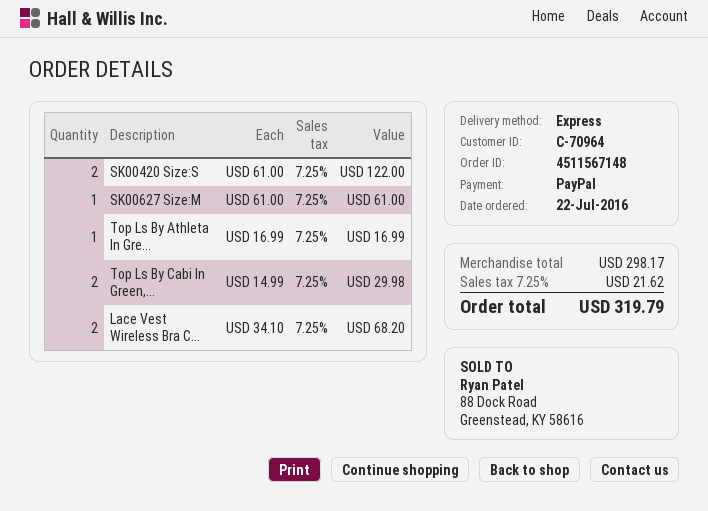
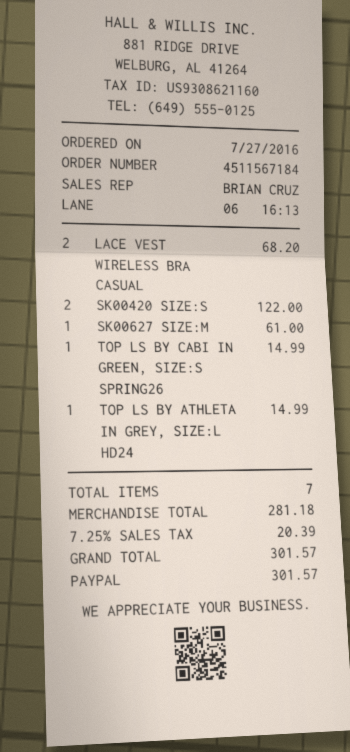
order number: 4511567148 -> 4511567184
order date: 2016-07-22 -> 2016-07-27
Top Ls By Athleta In Gre...: 1 for 16.99 -> 1 for 14.99
Top Ls By Cabi In Green,...: 2 for 29.98 -> 1 for 14.99
subtotal: 298.17 -> 281.18
tax: 7.25% = 21.62 -> 7.25% = 20.39
total: 319.79 -> 301.57

